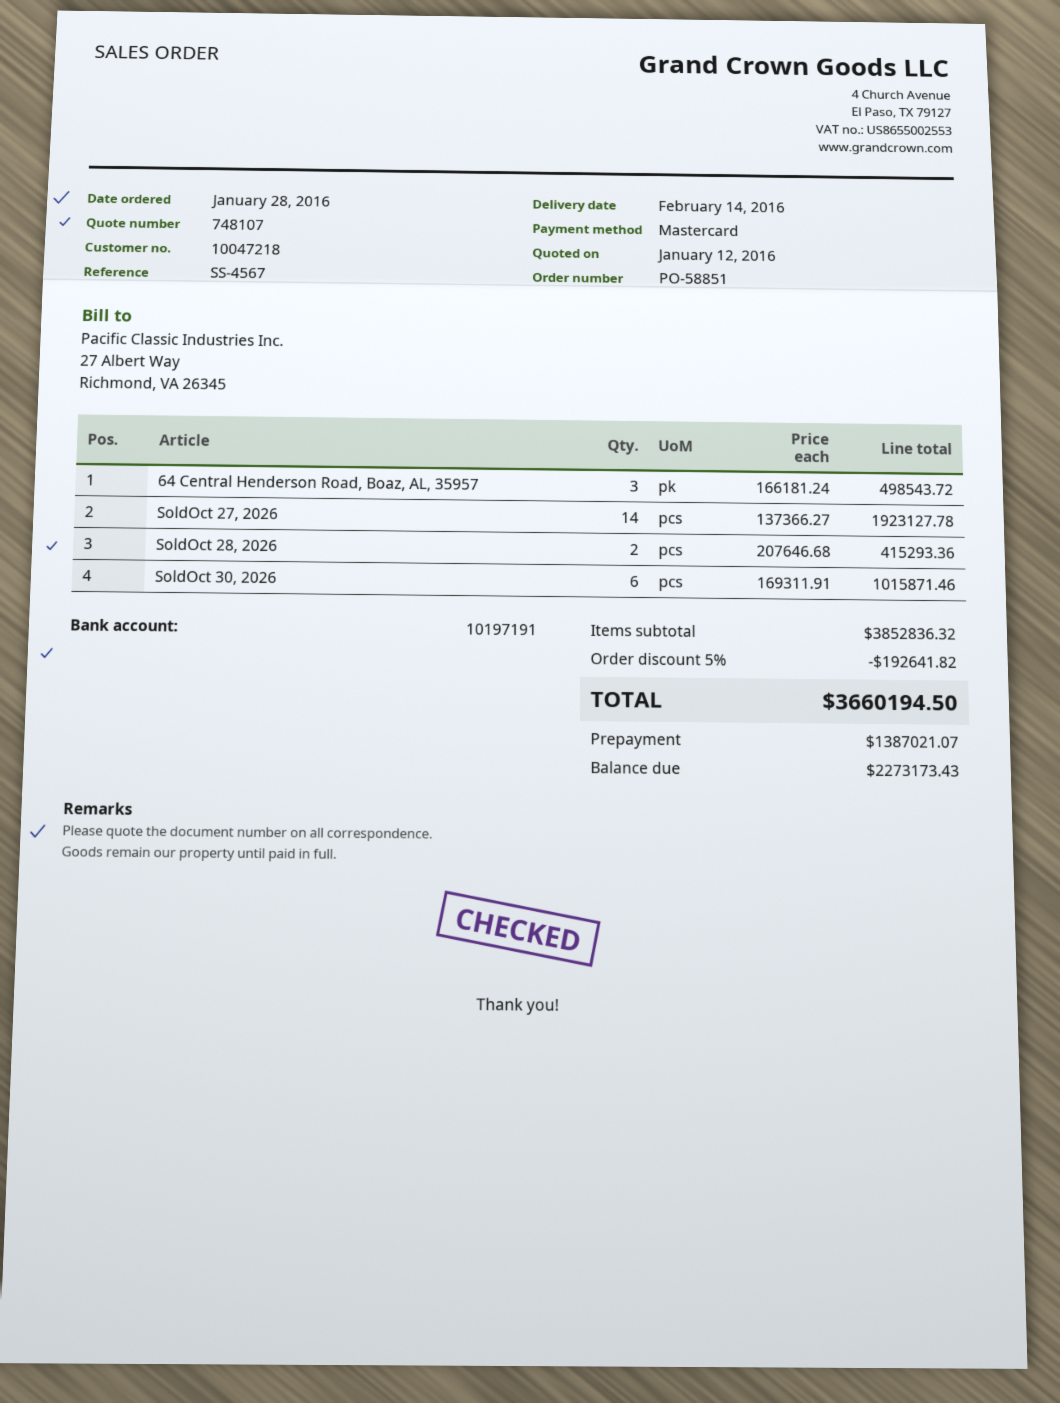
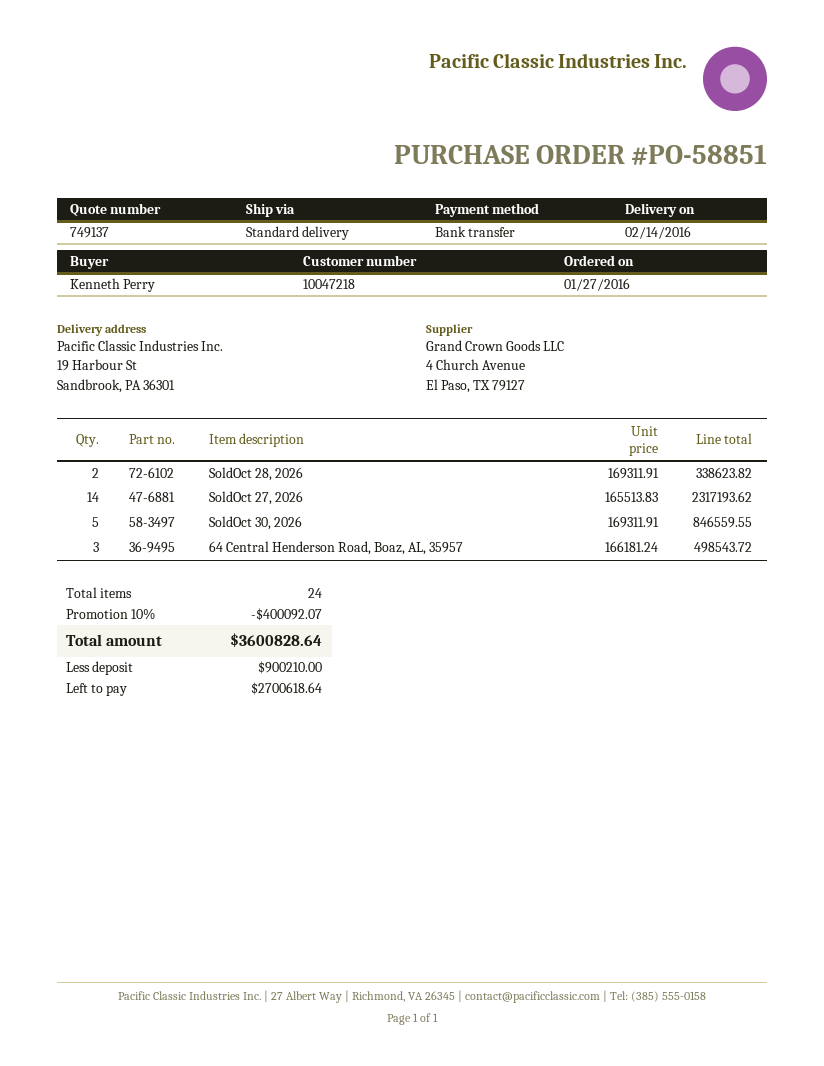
quote number: 748107 -> 749137
order date: 2016-01-28 -> 2016-01-27
payment method: Mastercard -> bank transfer
SoldOct 27, 2026: 14 x 137366.27 = 1923127.78 -> 14 x 165513.83 = 2317193.62
SoldOct 28, 2026: 2 x 207646.68 = 415293.36 -> 2 x 169311.91 = 338623.82
SoldOct 30, 2026: 6 x 169311.91 = 1015871.46 -> 5 x 169311.91 = 846559.55
discount: 5% = 192641.82 -> 10% = 400092.07
total: 3660194.50 -> 3600828.64
deposit: 1387021.07 -> 900210.00
balance: 2273173.43 -> 2700618.64

